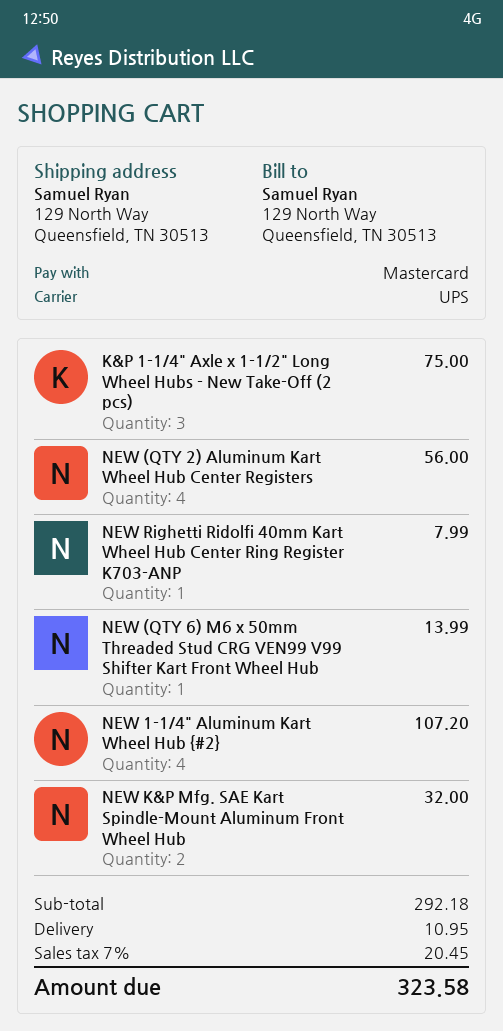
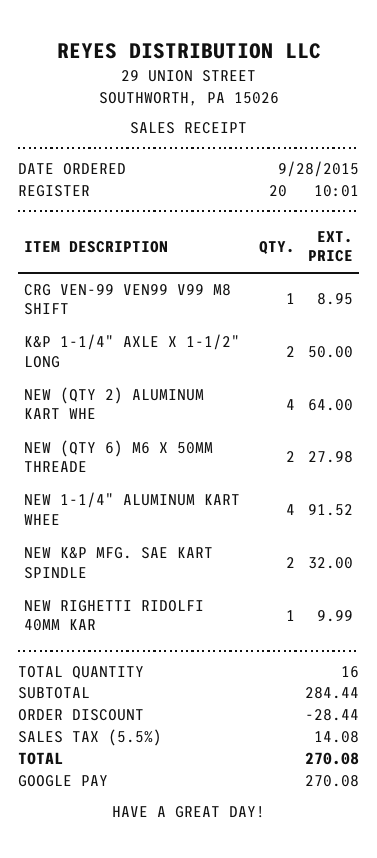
payment method: Mastercard -> Google Pay
K&P 1-1/4" Axle x 1-1/2" Long Wheel Hubs - New Take-Off (2 pcs): 3 for 75.00 -> 2 for 50.00
NEW (QTY 2) Aluminum Kart Wheel Hub Center Registers: 4 for 56.00 -> 4 for 64.00
NEW Righetti Ridolfi 40mm Kart Wheel Hub Center Ring Register K703-ANP: 1 for 7.99 -> 1 for 9.99
NEW (QTY 6) M6 x 50mm Threaded Stud CRG VEN99 V99 Shifter Kart Front Wheel Hub: 1 for 13.99 -> 2 for 27.98
NEW 1-1/4" Aluminum Kart Wheel Hub {#2}: 4 for 107.20 -> 4 for 91.52
CRG VEN-99 VEN99 V99 M8 SHIFT: none -> 1 for 8.95
subtotal: 292.18 -> 284.44
discount: none -> 28.44
shipping: 10.95 -> none
tax: 7% = 20.45 -> 5.5% = 14.08
total: 323.58 -> 270.08

